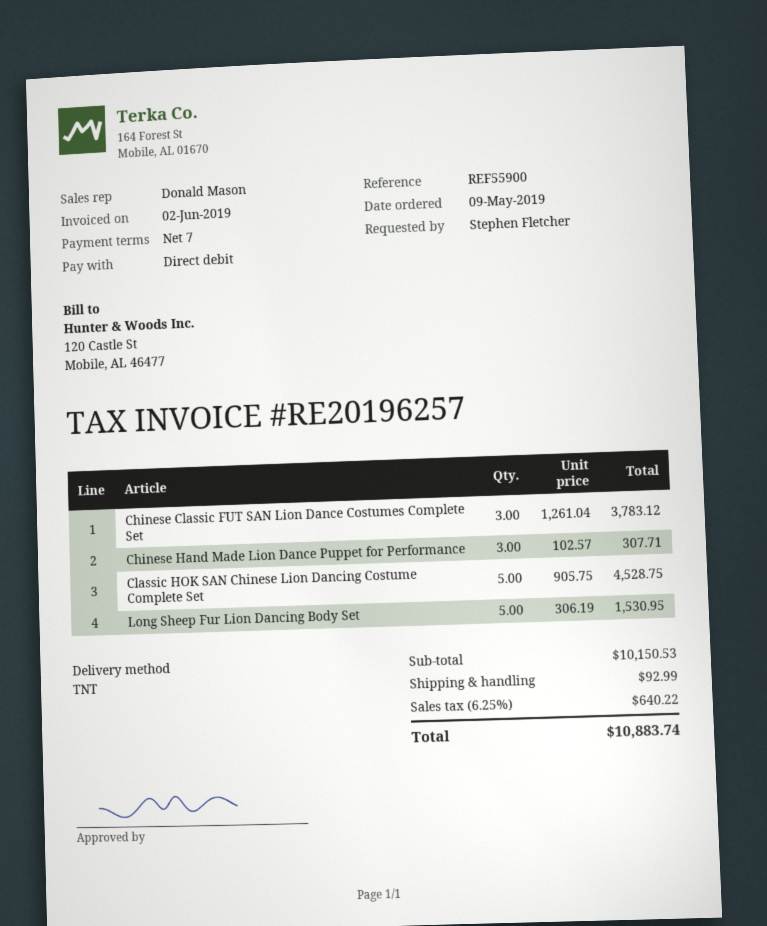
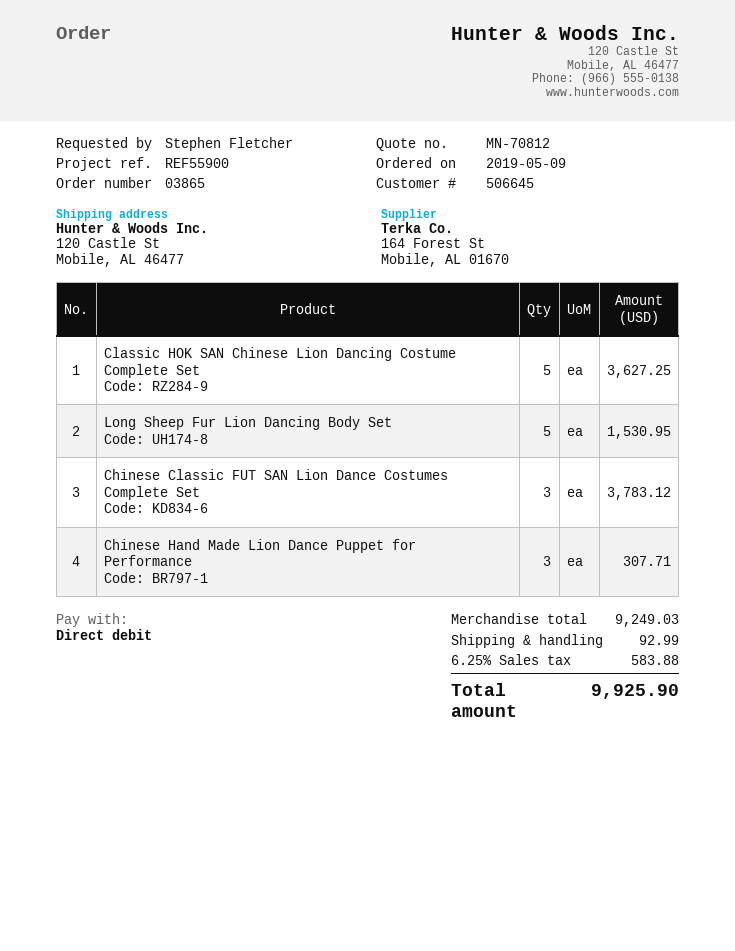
Classic HOK SAN Chinese Lion Dancing Costume Complete Set: 5 for 4528.75 -> 5 for 3627.25
subtotal: 10150.53 -> 9249.03
tax: 6.25% = 640.22 -> 6.25% = 583.88
total: 10883.74 -> 9925.90

